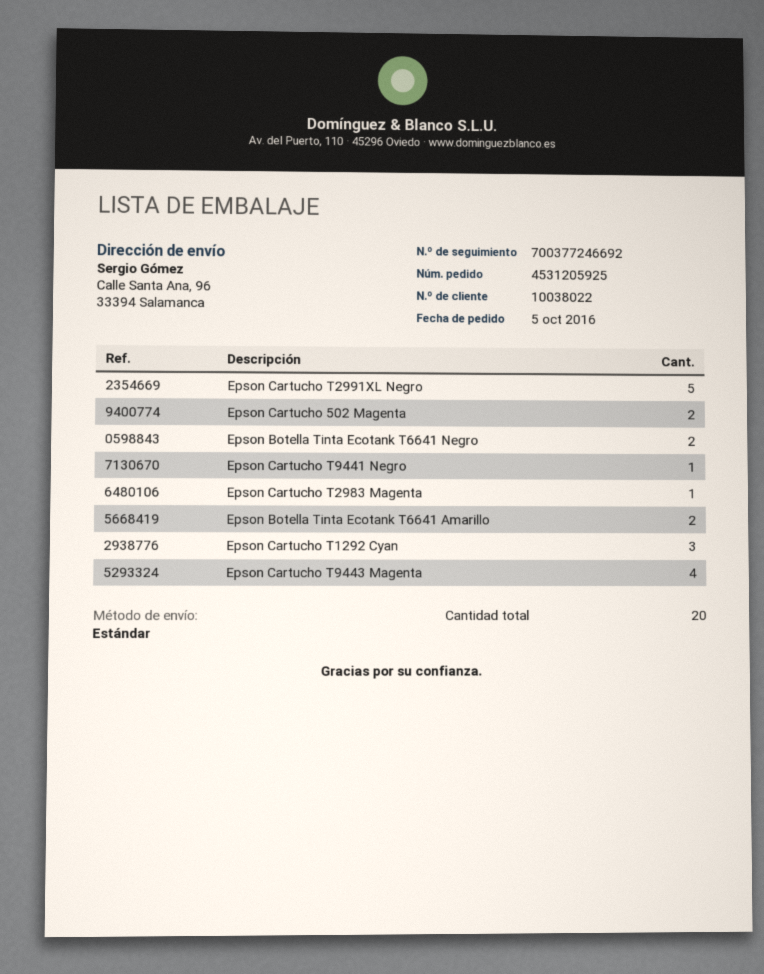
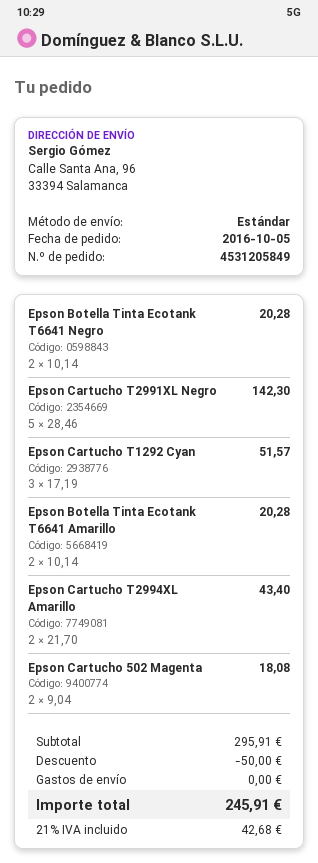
order number: 4531205925 -> 4531205849
Epson Cartucho T9441 Negro: 1 -> none
Epson Cartucho T2983 Magenta: 1 -> none
Epson Cartucho T9443 Magenta: 4 -> none
Epson Cartucho T2994XL Amarillo: none -> 2

